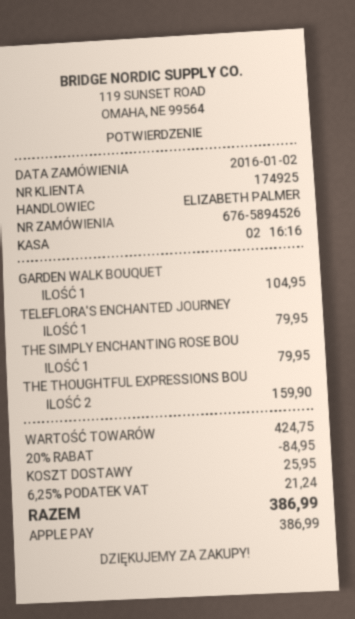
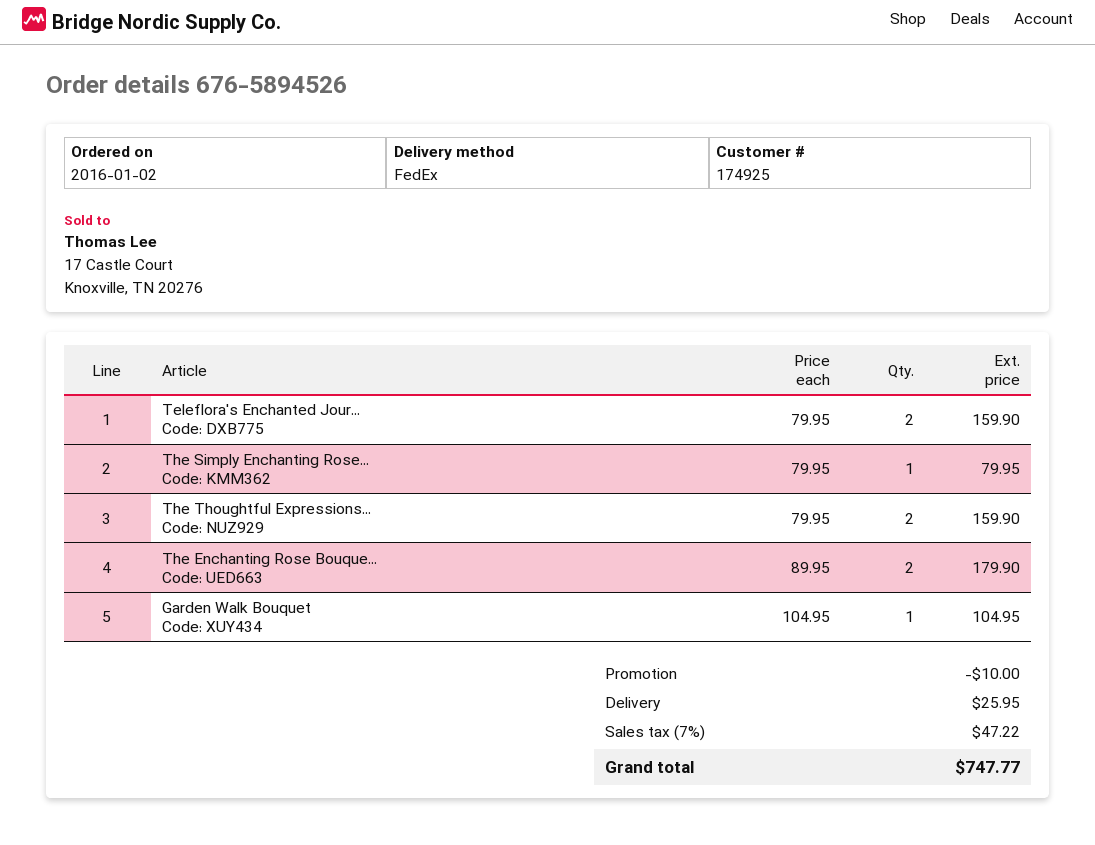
TELEFLORA'S ENCHANTED JOURNEY: 1 for 79.95 -> 2 for 159.90
The Enchanting Rose Bouque...: none -> 2 for 179.90
discount: 84.95 -> 10.00
tax: 6.25% = 21.24 -> 7% = 47.22
total: 386.99 -> 747.77

